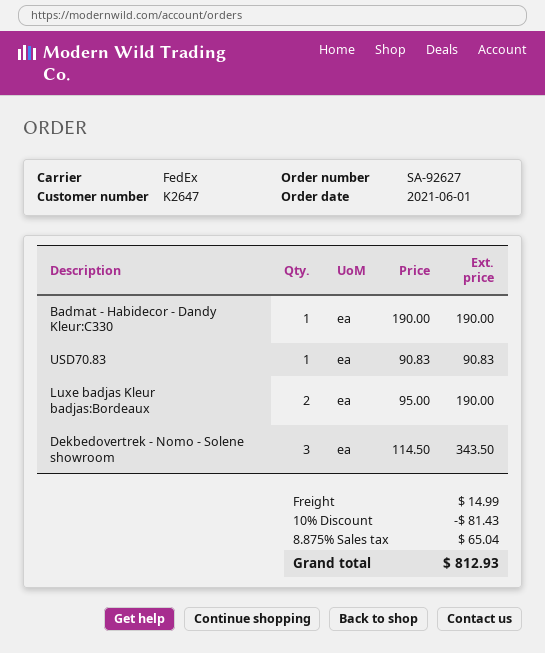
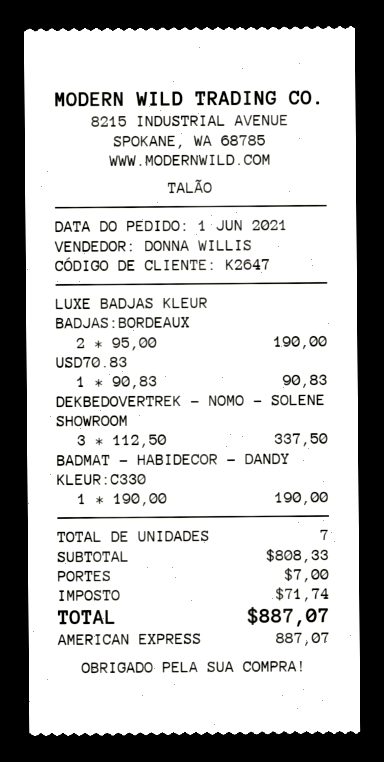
Dekbedovertrek - Nomo - Solene showroom: 3 x 114.50 = 343.50 -> 3 x 112.50 = 337.50
discount: 10% = 81.43 -> none
shipping: 14.99 -> 7.00
tax: 65.04 -> 71.74
total: 812.93 -> 887.07

